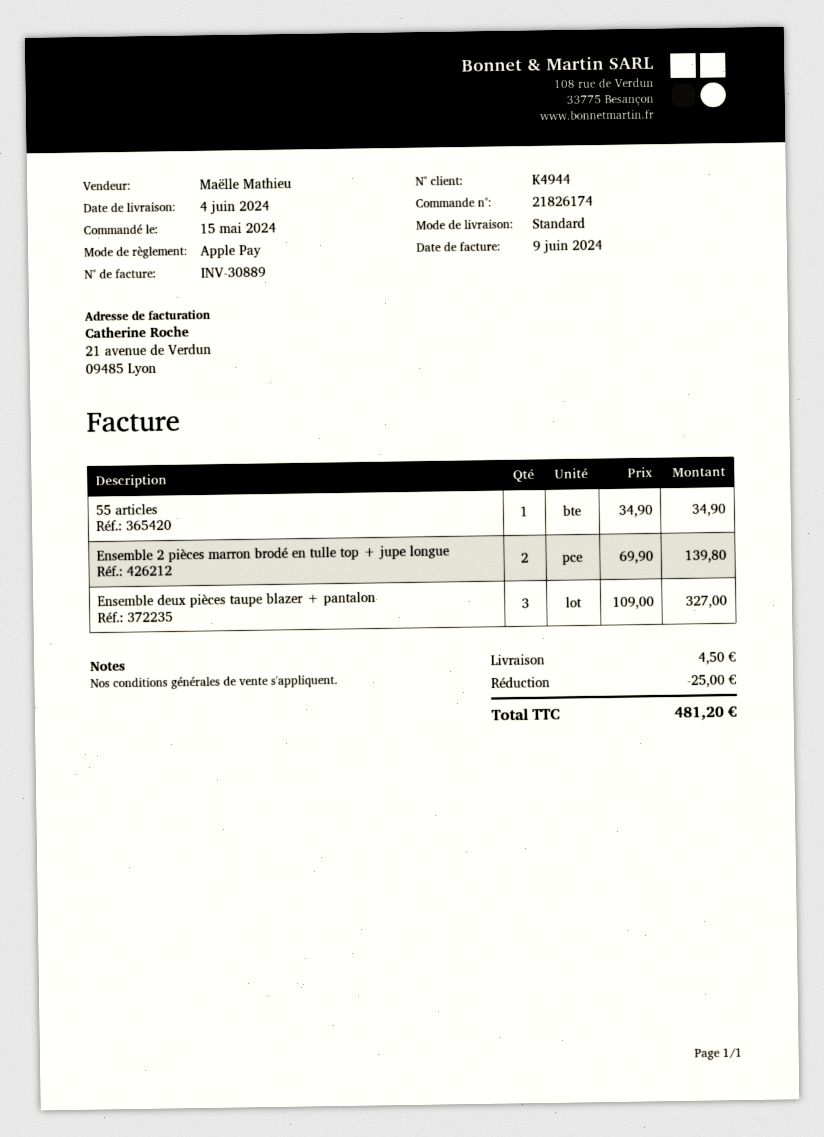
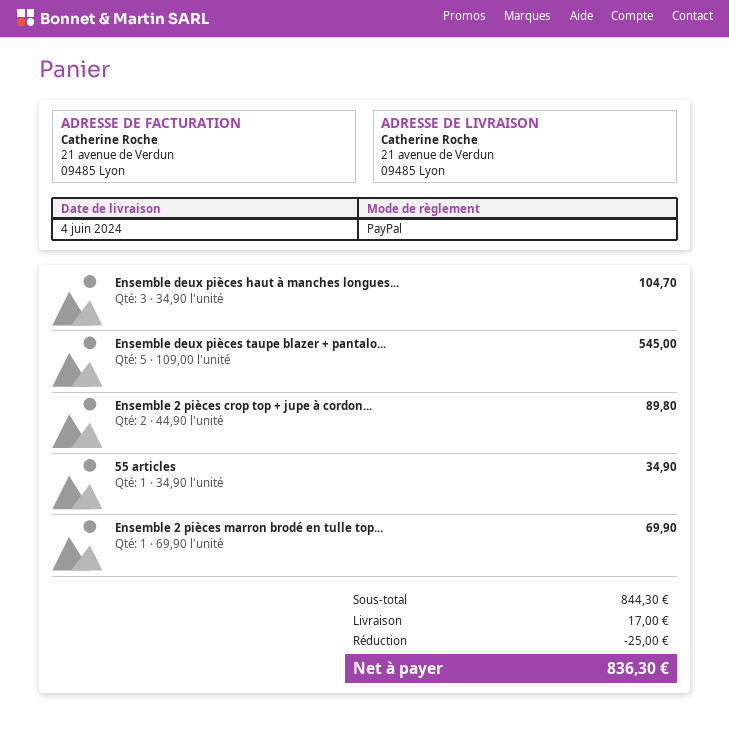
payment method: Apple Pay -> PayPal
Ensemble 2 pièces marron brodé en tulle top + jupe longue: 2 x 69.90 = 139.80 -> 1 x 69.90 = 69.90
Ensemble deux pièces taupe blazer + pantalon: 3 x 109.00 = 327.00 -> 5 x 109.00 = 545.00
Ensemble deux pièces haut à manches longues...: none -> 3 x 34.90 = 104.70
Ensemble 2 pièces crop top + jupe à cordon...: none -> 2 x 44.90 = 89.80
shipping: 4.50 -> 17.00
total: 481.20 -> 836.30

